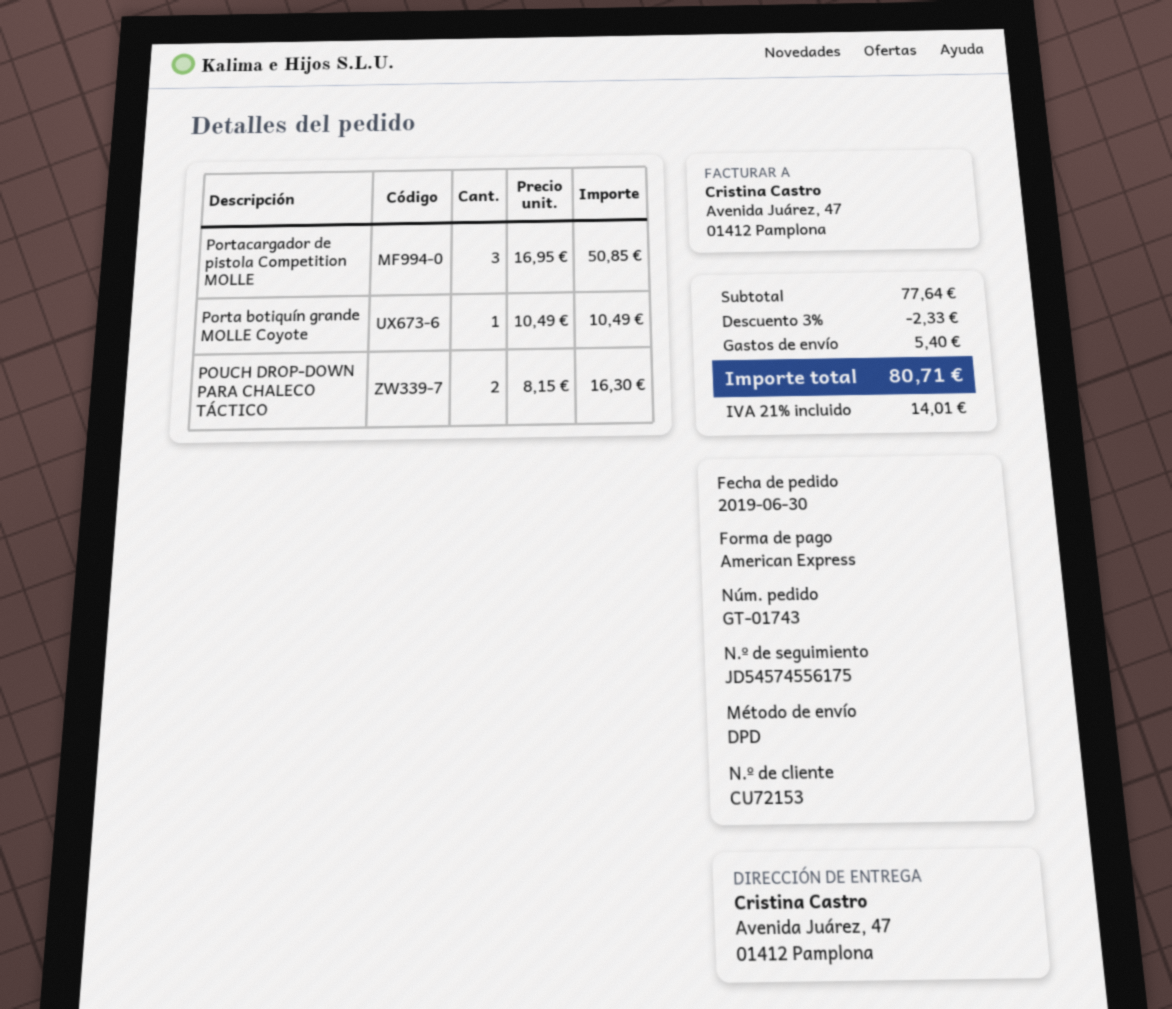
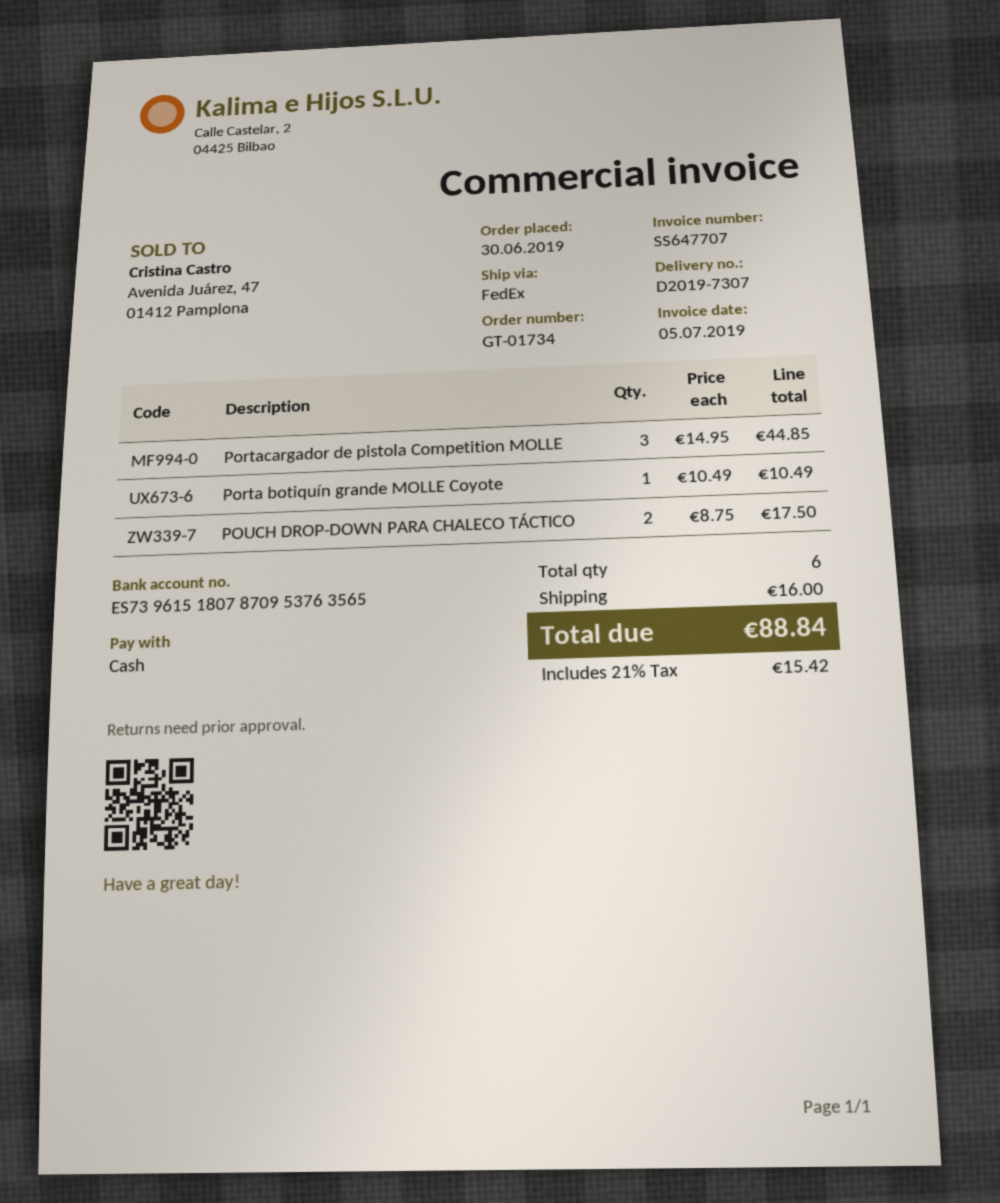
order number: GT-01743 -> GT-01734
payment method: American Express -> cash
shipping method: DPD -> FedEx
Portacargador de pistola Competition MOLLE: 3 x 16.95 = 50.85 -> 3 x 14.95 = 44.85
POUCH DROP-DOWN PARA CHALECO TÁCTICO: 2 x 8.15 = 16.30 -> 2 x 8.75 = 17.50
discount: 3% = 2.33 -> none
shipping: 5.40 -> 16.00
tax: 21% = 14.01 -> 21% = 15.42
total: 80.71 -> 88.84

